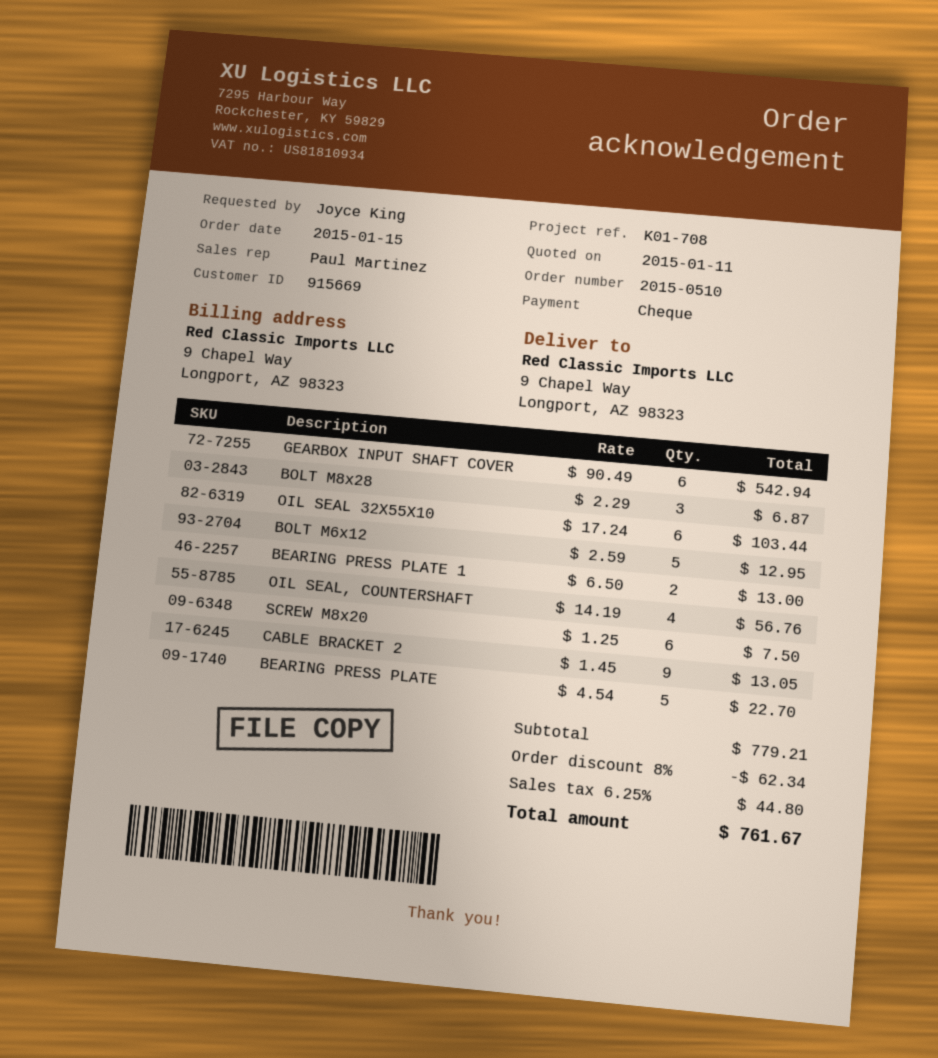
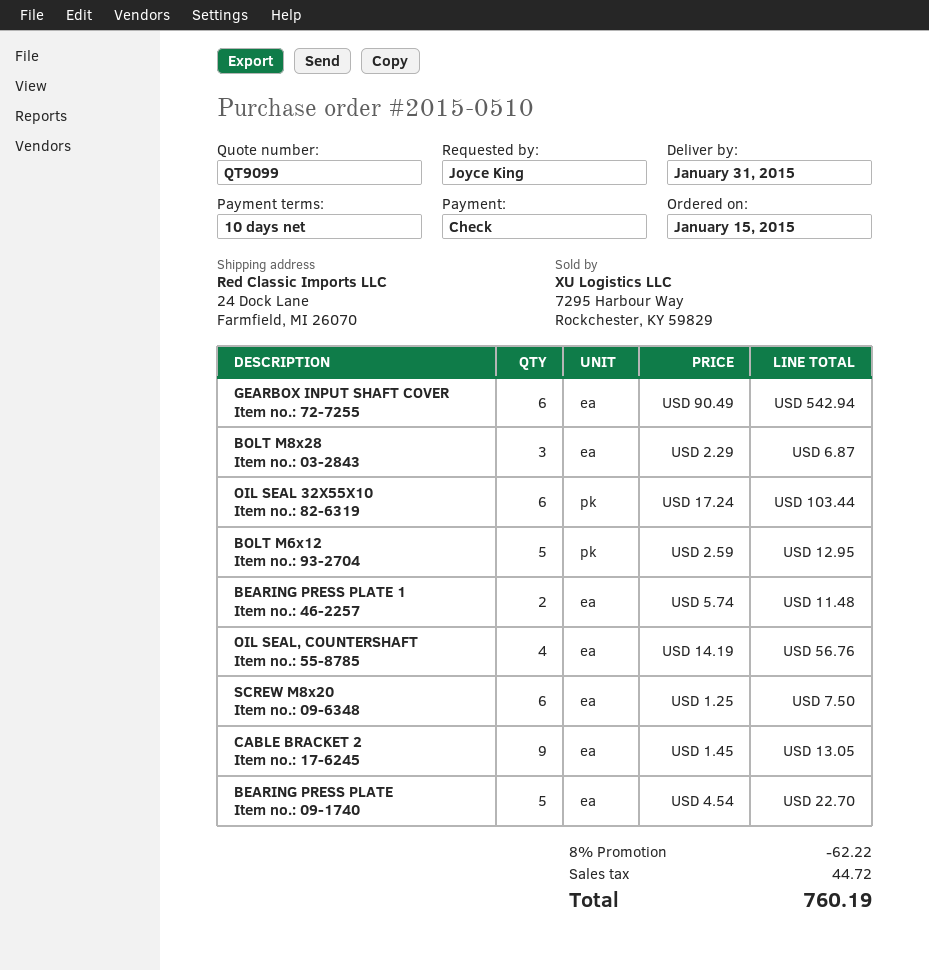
ship to: 9 Chapel Way, Longport, AZ 98323 -> 24 Dock Lane, Farmfield, MI 26070
BEARING PRESS PLATE 1: 2 x 6.50 = 13.00 -> 2 x 5.74 = 11.48
discount: 8% = 62.34 -> 8% = 62.22
tax: 44.80 -> 44.72
total: 761.67 -> 760.19

